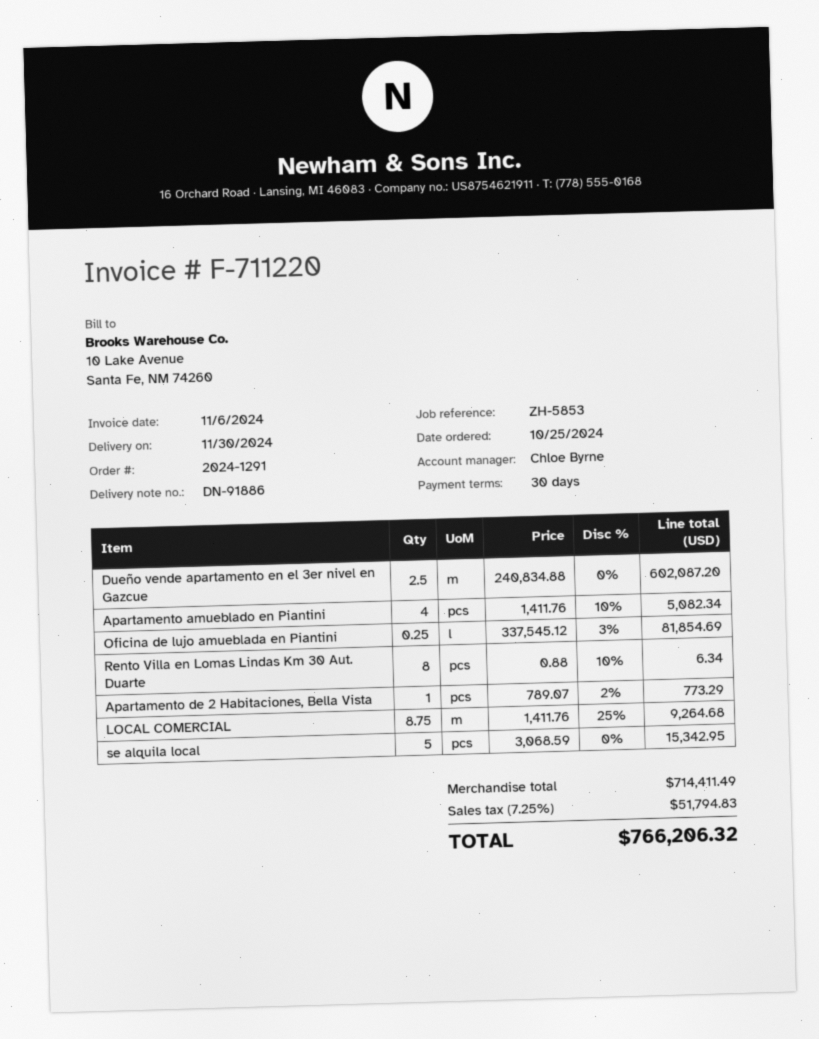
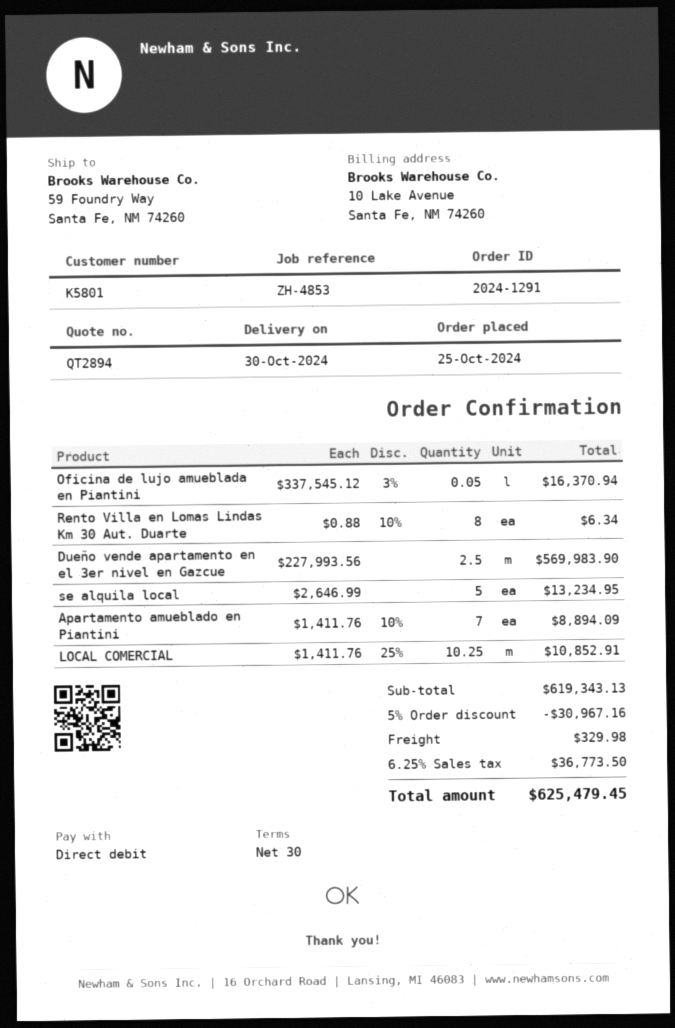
delivery date: 2024-11-30 -> 2024-10-30
reference: ZH-5853 -> ZH-4853
Dueño vende apartamento en el 3er nivel en Gazcue: 2.5 x 240834.88 = 602087.20 -> 2.5 x 227993.56 = 569983.90
Apartamento amueblado en Piantini: 4 x 1411.76 - 10% = 5082.34 -> 7 x 1411.76 - 10% = 8894.09
Oficina de lujo amueblada en Piantini: 0.25 x 337545.12 - 3% = 81854.69 -> 0.05 x 337545.12 - 3% = 16370.94
Apartamento de 2 Habitaciones, Bella Vista: 1 x 789.07 - 2% = 773.29 -> none
LOCAL COMERCIAL: 8.75 x 1411.76 - 25% = 9264.68 -> 10.25 x 1411.76 - 25% = 10852.91
se alquila local: 5 x 3068.59 = 15342.95 -> 5 x 2646.99 = 13234.95
subtotal: 714411.49 -> 619343.13
discount: none -> 5% = 30967.16
shipping: none -> 329.98
tax: 7.25% = 51794.83 -> 6.25% = 36773.50
total: 766206.32 -> 625479.45

